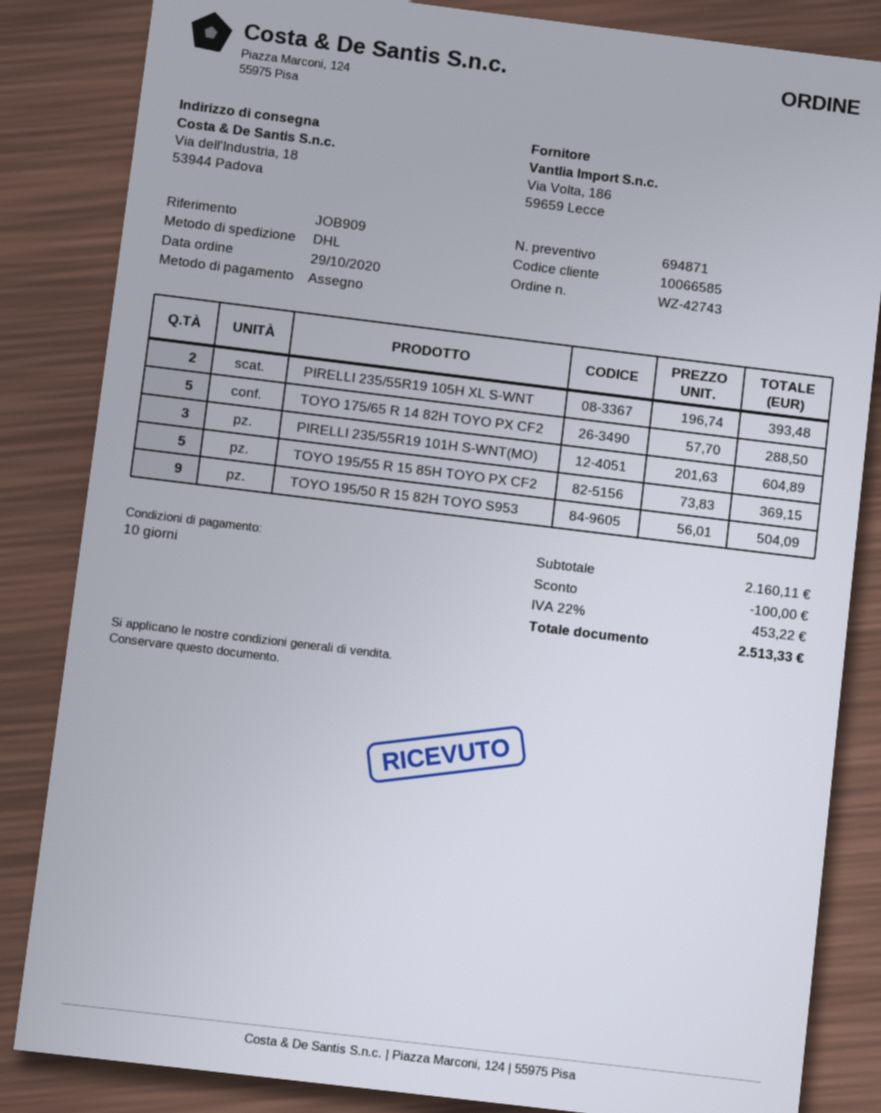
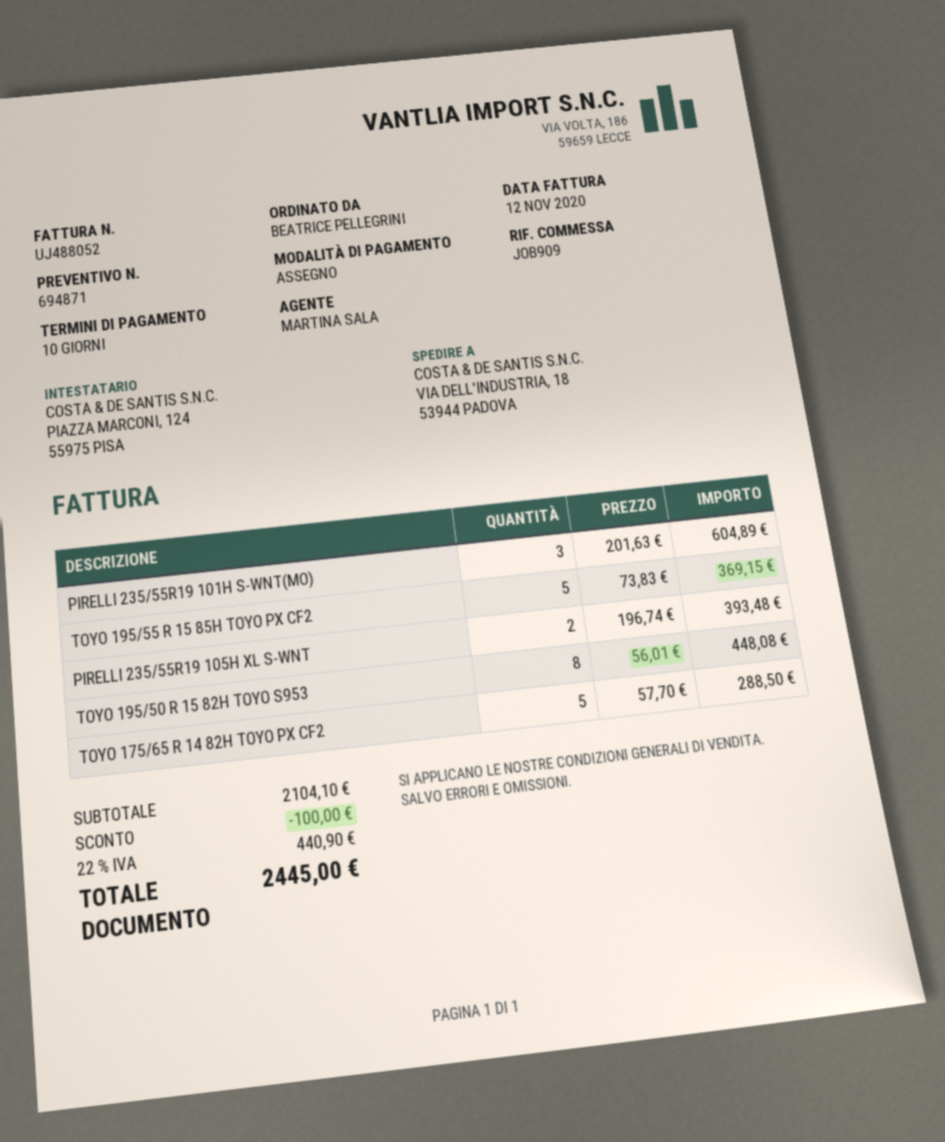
TOYO 195/50 R 15 82H TOYO S953: 9 x 56.01 = 504.09 -> 8 x 56.01 = 448.08
subtotal: 2160.11 -> 2104.10
tax: 22% = 453.22 -> 22% = 440.90
total: 2513.33 -> 2445.00

